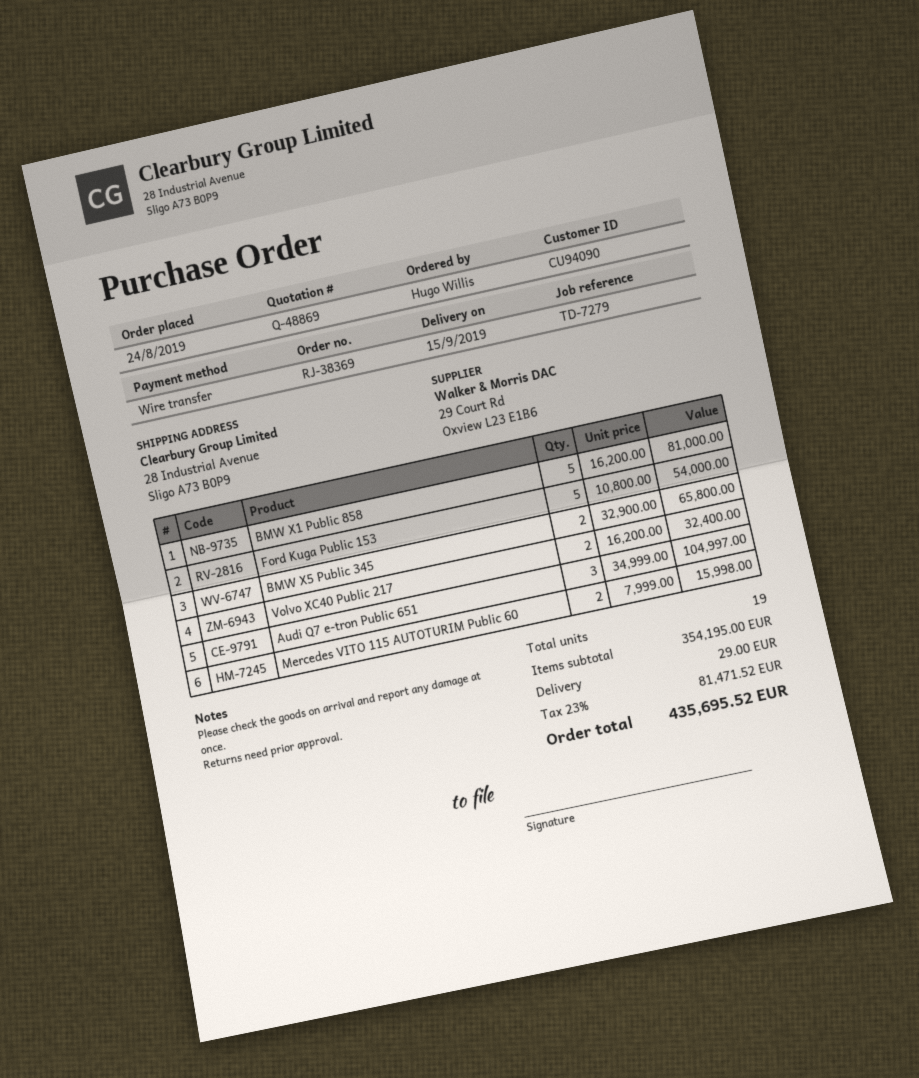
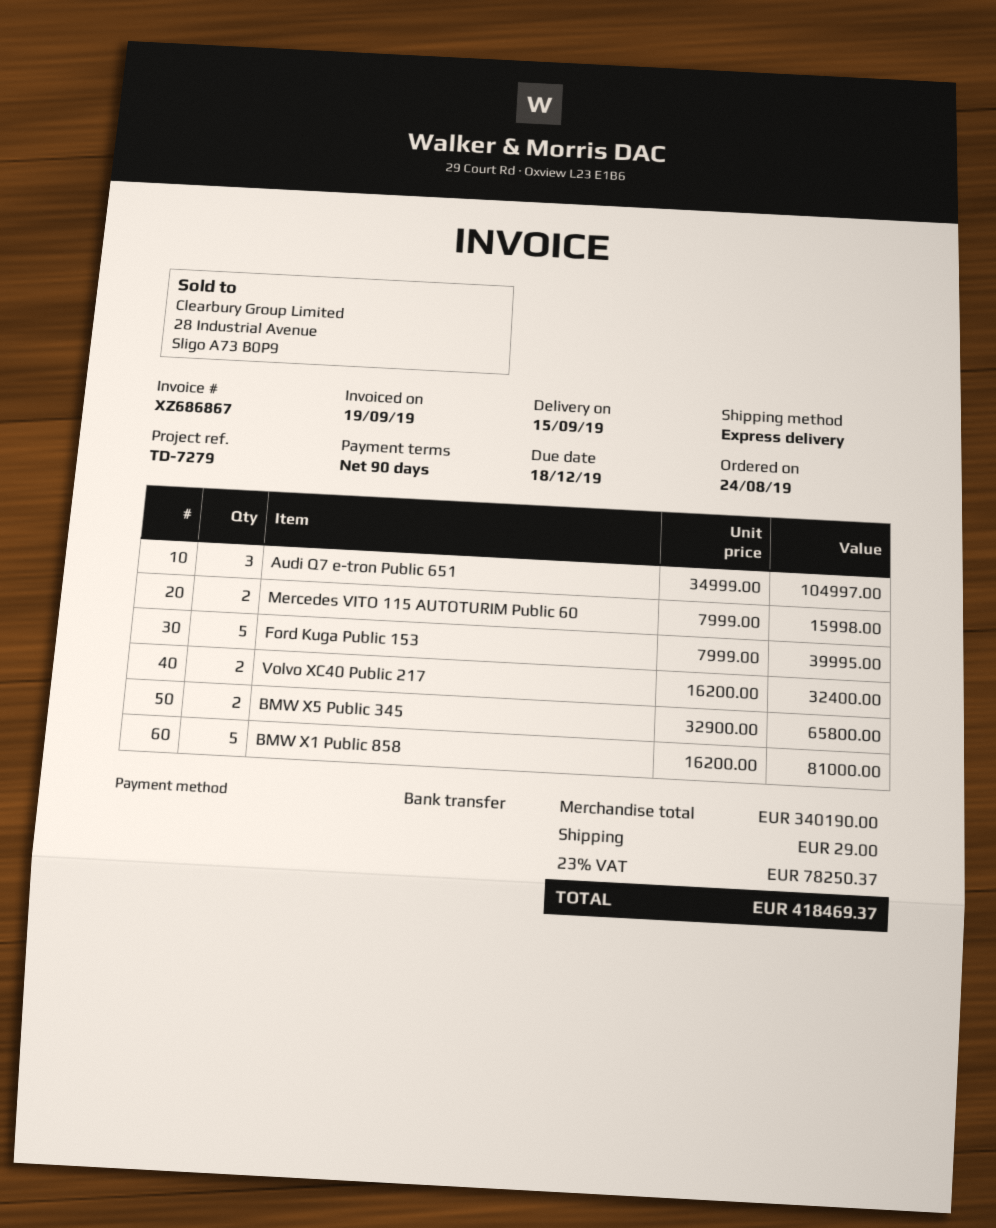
Ford Kuga Public 153: 5 x 10800.00 = 54000.00 -> 5 x 7999.00 = 39995.00
subtotal: 354195.00 -> 340190.00
tax: 23% = 81471.52 -> 23% = 78250.37
total: 435695.52 -> 418469.37

